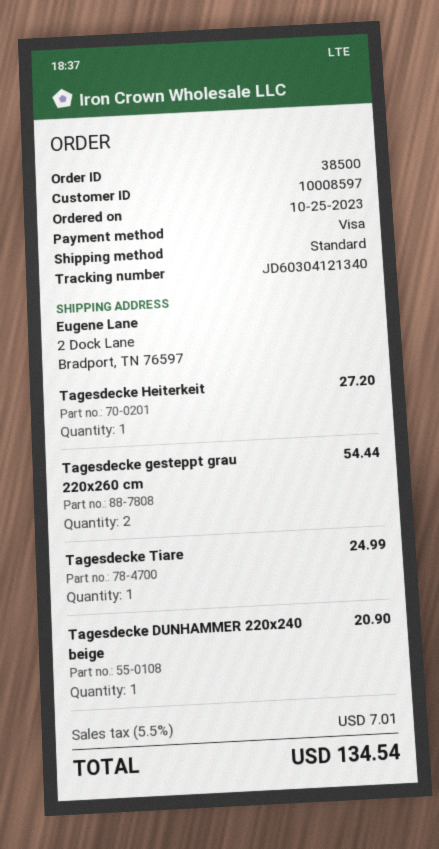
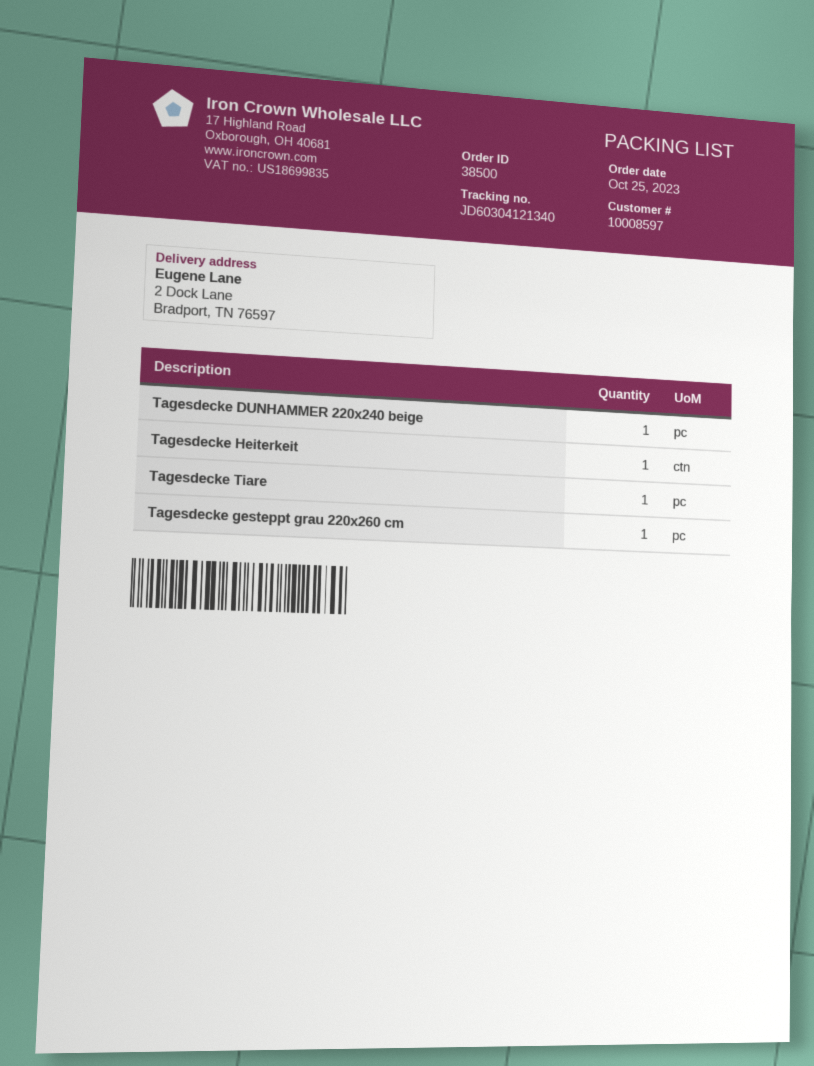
Tagesdecke gesteppt grau 220x260 cm: 2 -> 1

